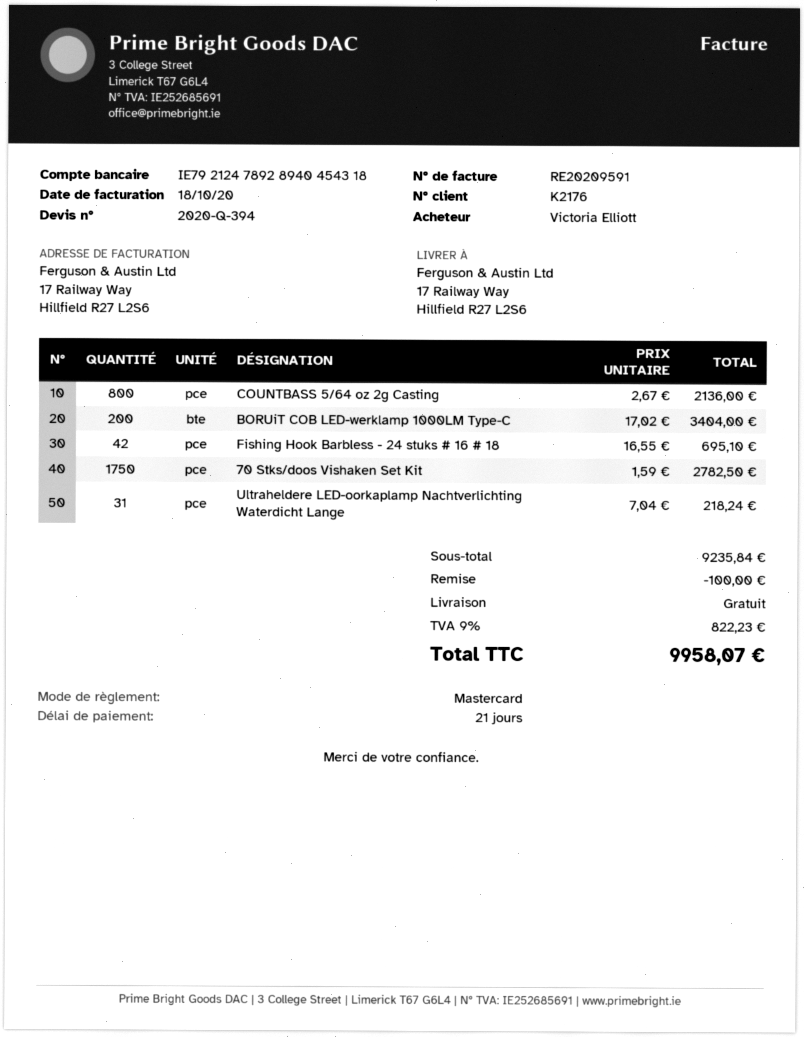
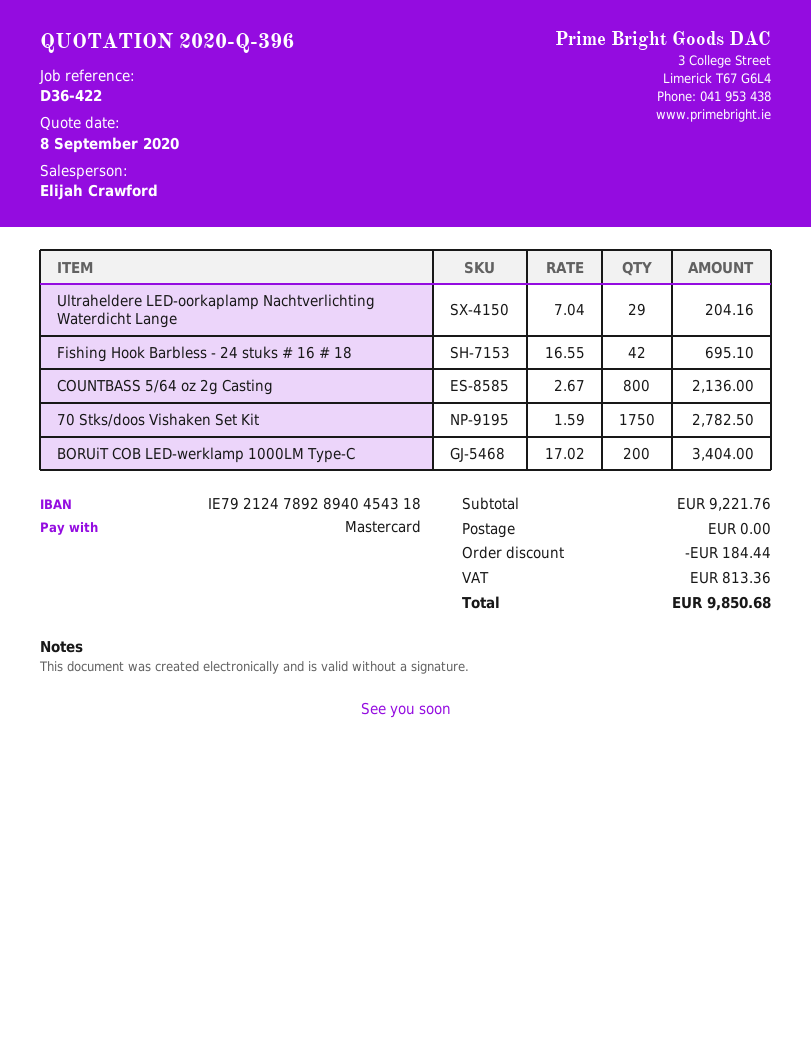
quote number: 2020-Q-394 -> 2020-Q-396
Ultraheldere LED-oorkaplamp Nachtverlichting Waterdicht Lange: 31 x 7.04 = 218.24 -> 29 x 7.04 = 204.16
subtotal: 9235.84 -> 9221.76
discount: 100.00 -> 184.44
tax: 822.23 -> 813.36
total: 9958.07 -> 9850.68

